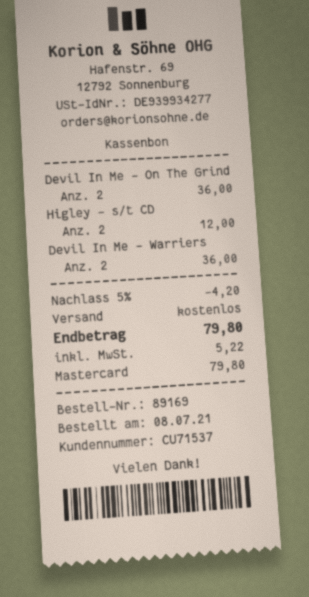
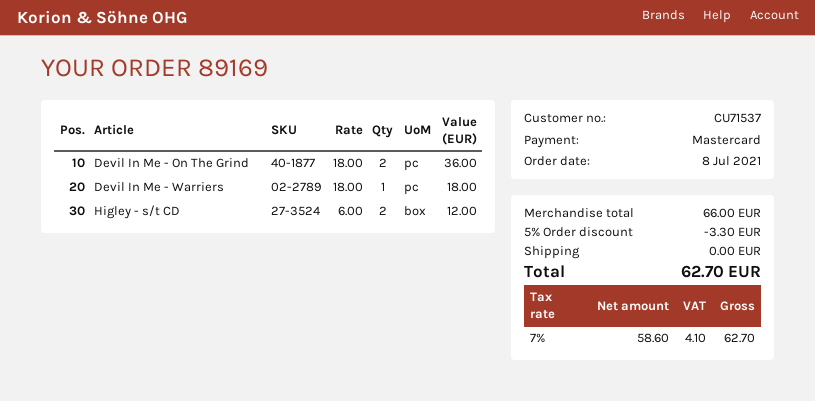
Devil In Me - Warriers: 2 for 36.00 -> 1 for 18.00
discount: 5% = 4.20 -> 5% = 3.30
tax: 5.22 -> 4.10
total: 79.80 -> 62.70

